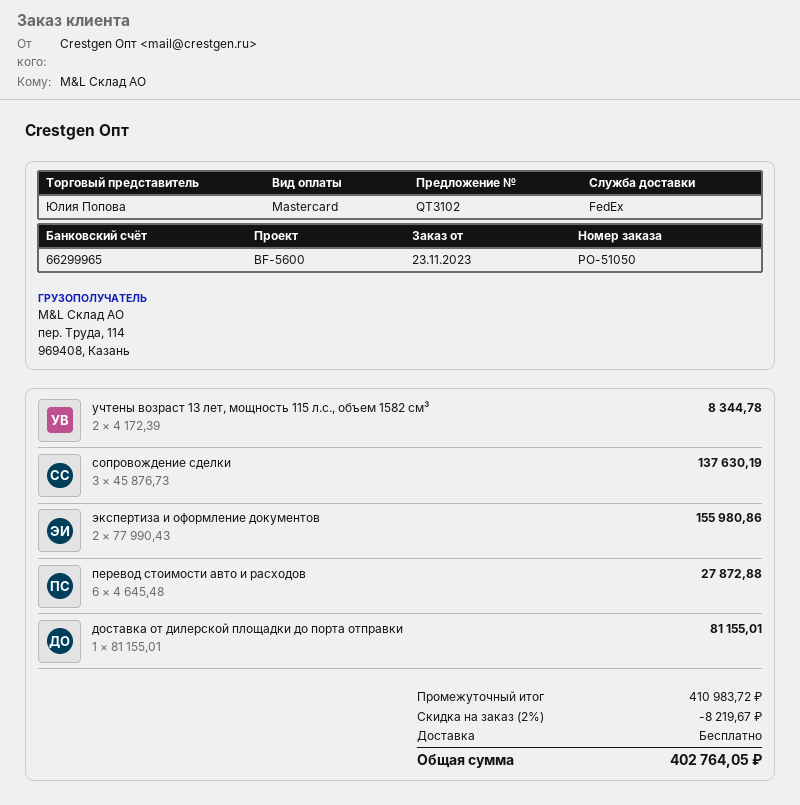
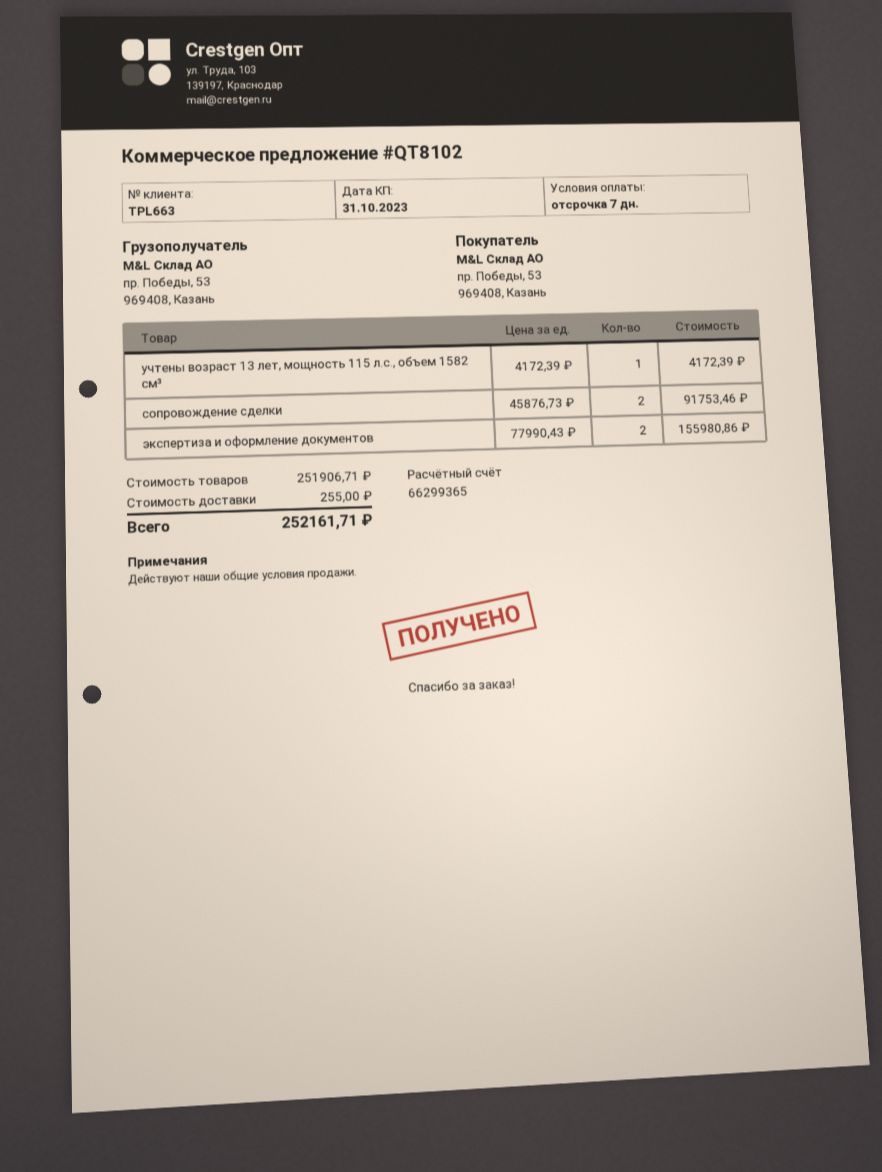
quote number: QT3102 -> QT8102
bank account: 66299965 -> 66299365
ship to: пер. Труда, 114, 969408, Казань -> пр. Победы, 53, 969408, Казань
учтены возраст 13 лет, мощность 115 л.с., объем 1582 см³: 2 x 4172.39 = 8344.78 -> 1 x 4172.39 = 4172.39
сопровождение сделки: 3 x 45876.73 = 137630.19 -> 2 x 45876.73 = 91753.46
перевод стоимости авто и расходов: 6 x 4645.48 = 27872.88 -> none
доставка от дилерской площадки до порта отправки: 1 x 81155.01 = 81155.01 -> none
subtotal: 410983.72 -> 251906.71
discount: 2% = 8219.67 -> none
shipping: 0.00 -> 255.00
total: 402764.05 -> 252161.71

